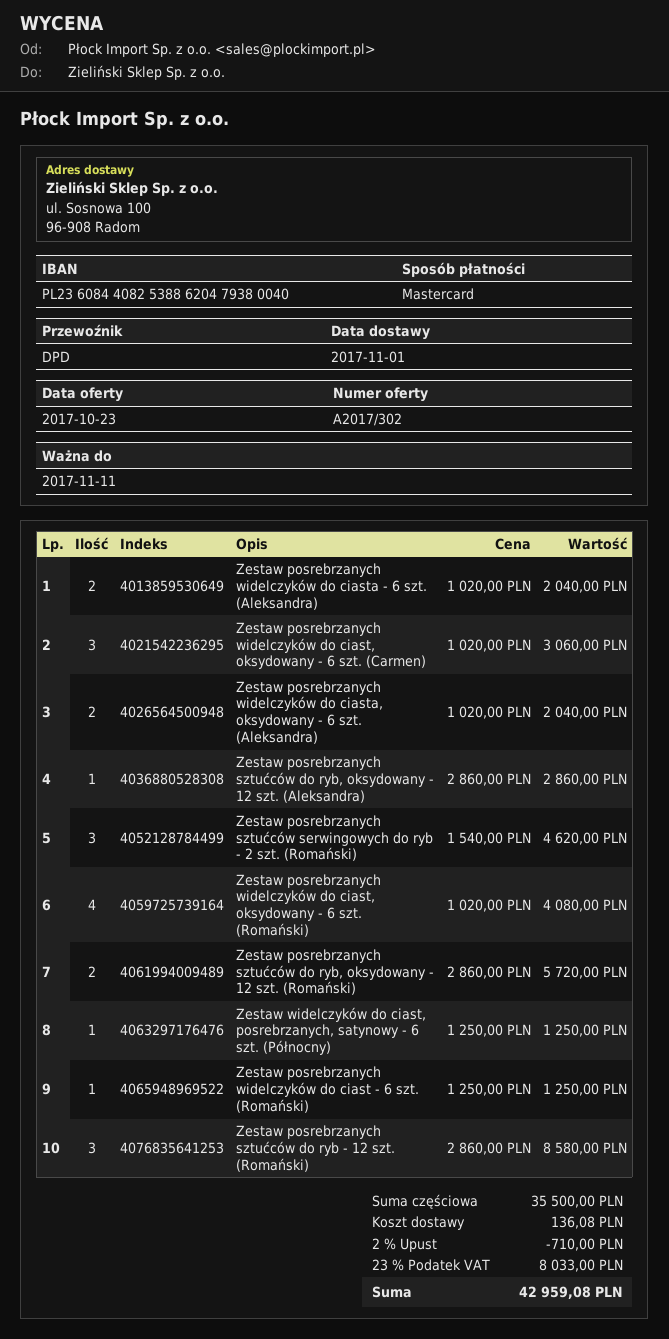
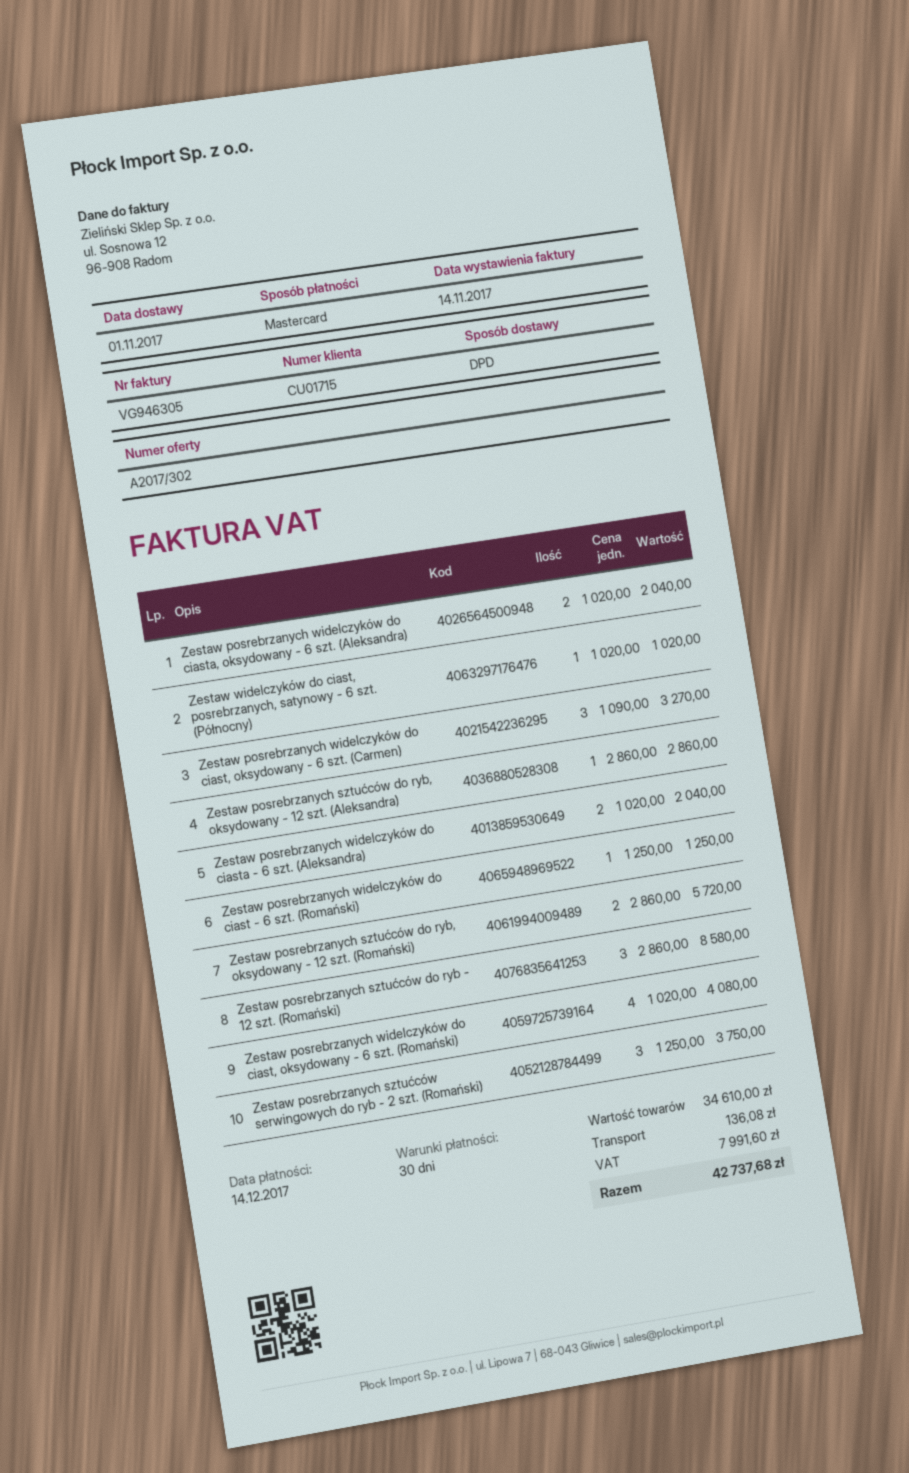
Zestaw posrebrzanych widelczyków do ciast, oksydowany - 6 szt. (Carmen): 3 x 1020.00 = 3060.00 -> 3 x 1090.00 = 3270.00
Zestaw posrebrzanych sztućców serwingowych do ryb - 2 szt. (Romański): 3 x 1540.00 = 4620.00 -> 3 x 1250.00 = 3750.00
Zestaw widelczyków do ciast, posrebrzanych, satynowy - 6 szt. (Północny): 1 x 1250.00 = 1250.00 -> 1 x 1020.00 = 1020.00
subtotal: 35500.00 -> 34610.00
discount: 2% = 710.00 -> none
tax: 8033.00 -> 7991.60
total: 42959.08 -> 42737.68

